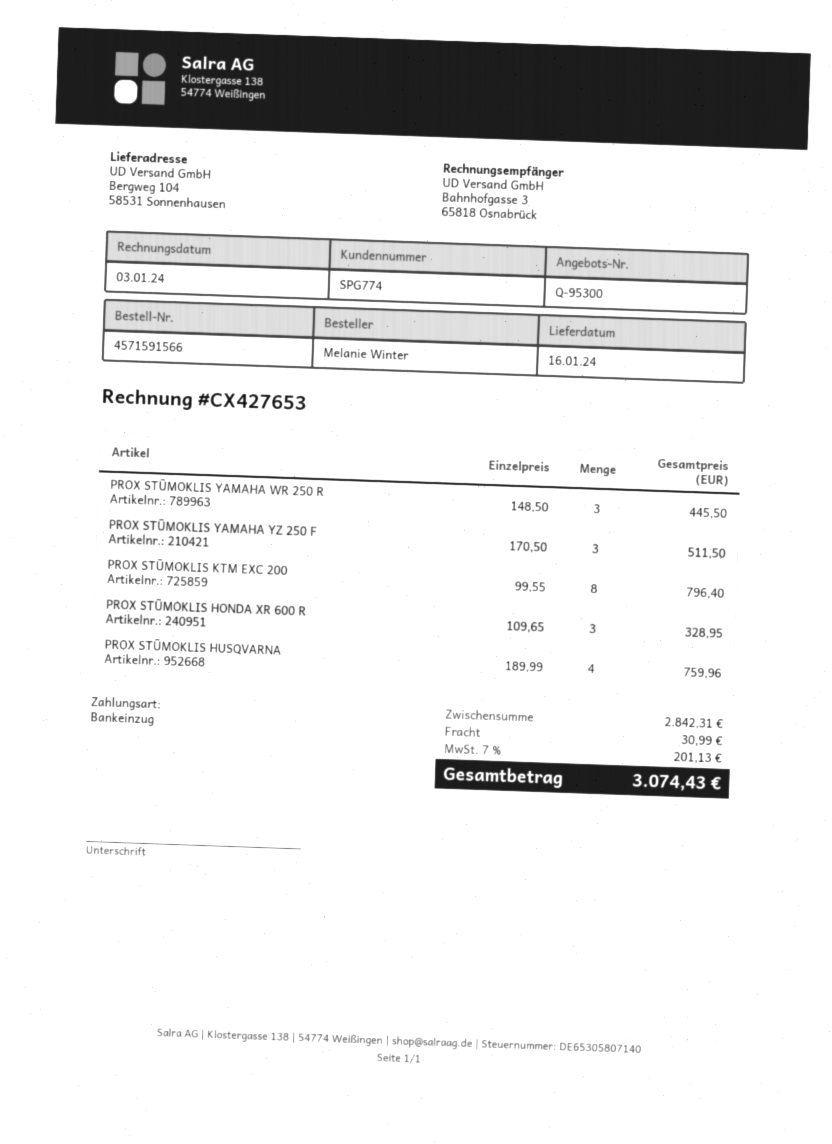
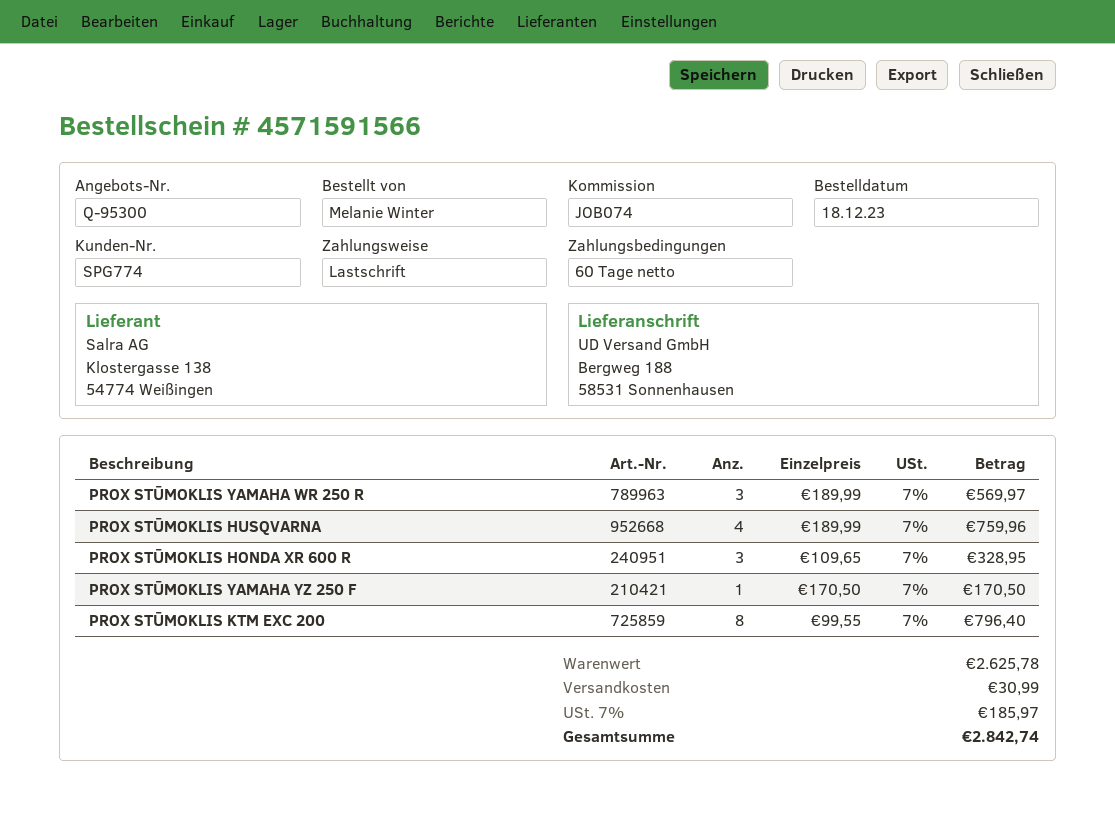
ship to: Bergweg 104, 58531 Sonnenhausen -> Bergweg 188, 58531 Sonnenhausen
PROX STŪMOKLIS YAMAHA WR 250 R: 3 x 148.50 = 445.50 -> 3 x 189.99 = 569.97
PROX STŪMOKLIS YAMAHA YZ 250 F: 3 x 170.50 = 511.50 -> 1 x 170.50 = 170.50
subtotal: 2842.31 -> 2625.78
tax: 7% = 201.13 -> 7% = 185.97
total: 3074.43 -> 2842.74

